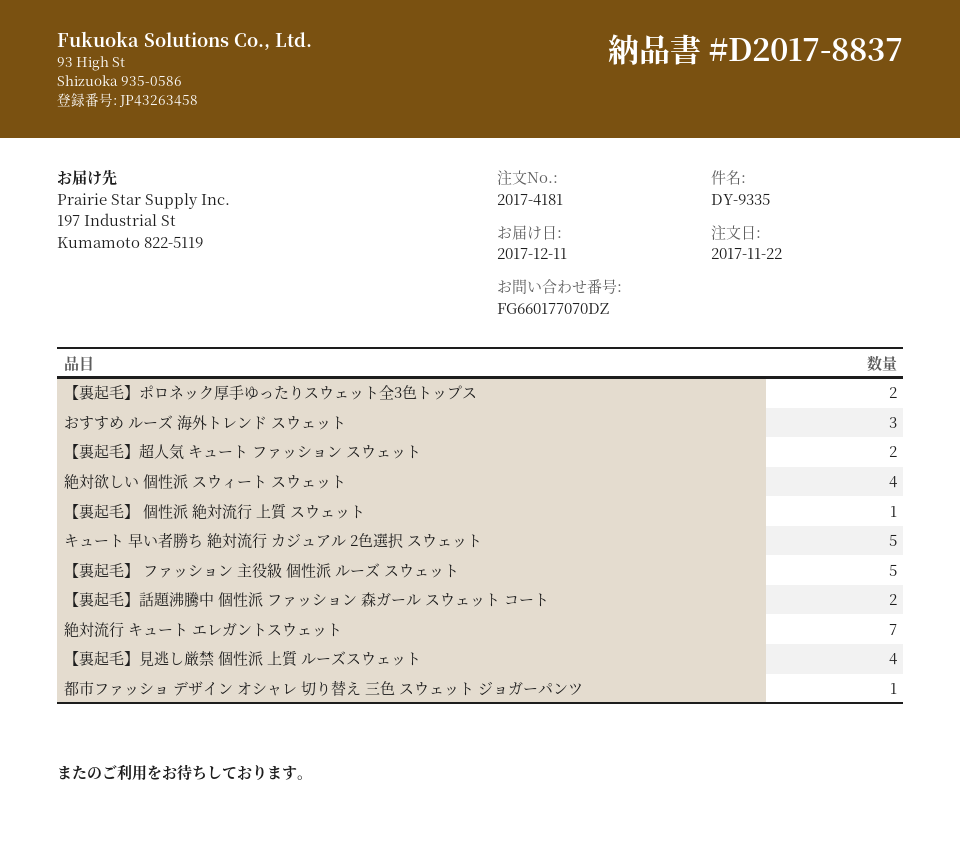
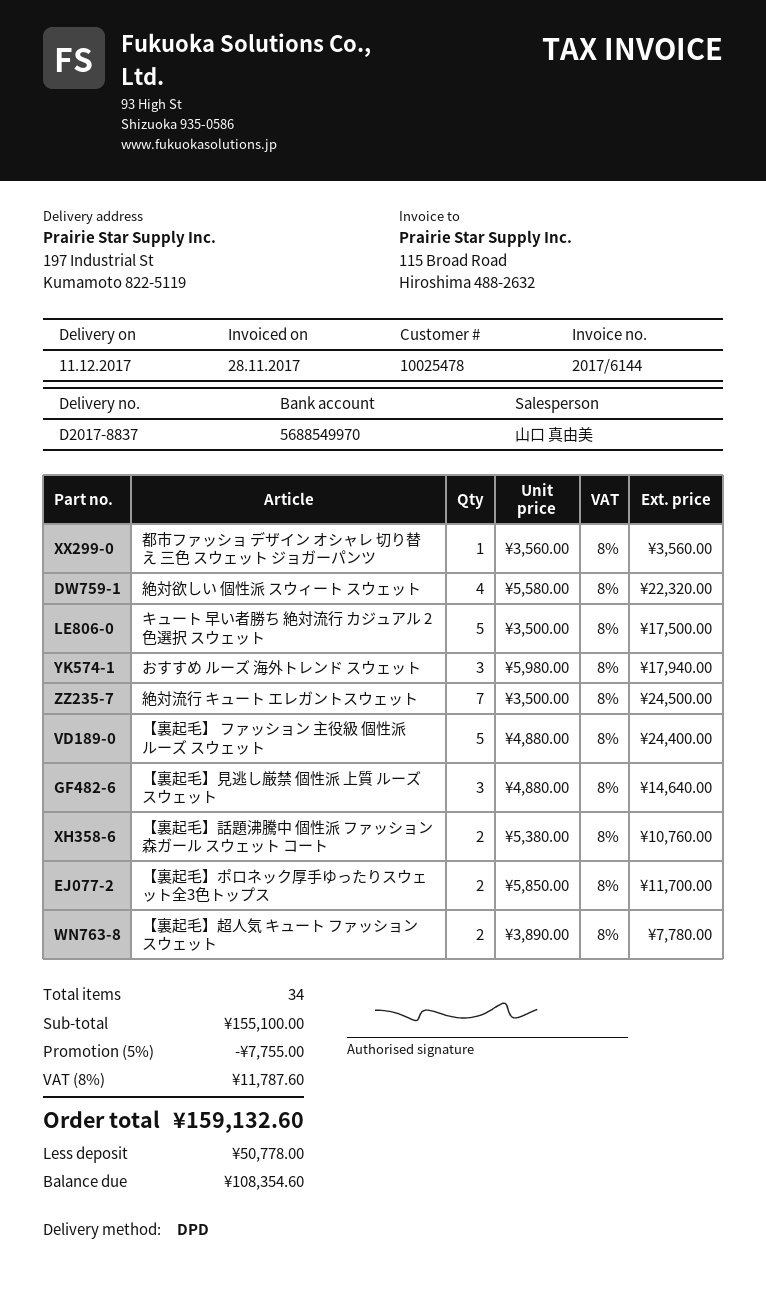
【裏起毛】 個性派 絶対流行 上質 スウェット: 1 -> none
【裏起毛】見逃し厳禁 個性派 上質 ルーズスウェット: 4 -> 3

